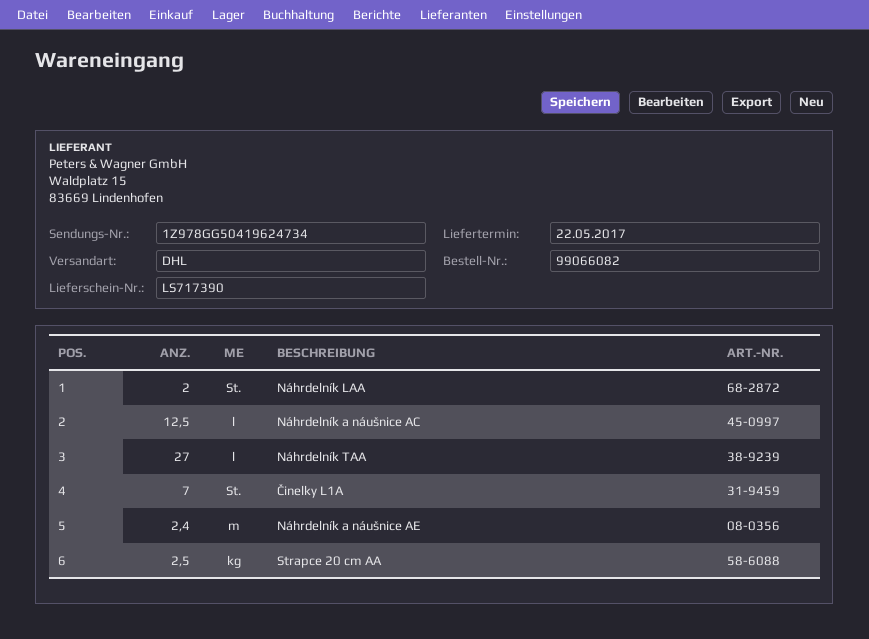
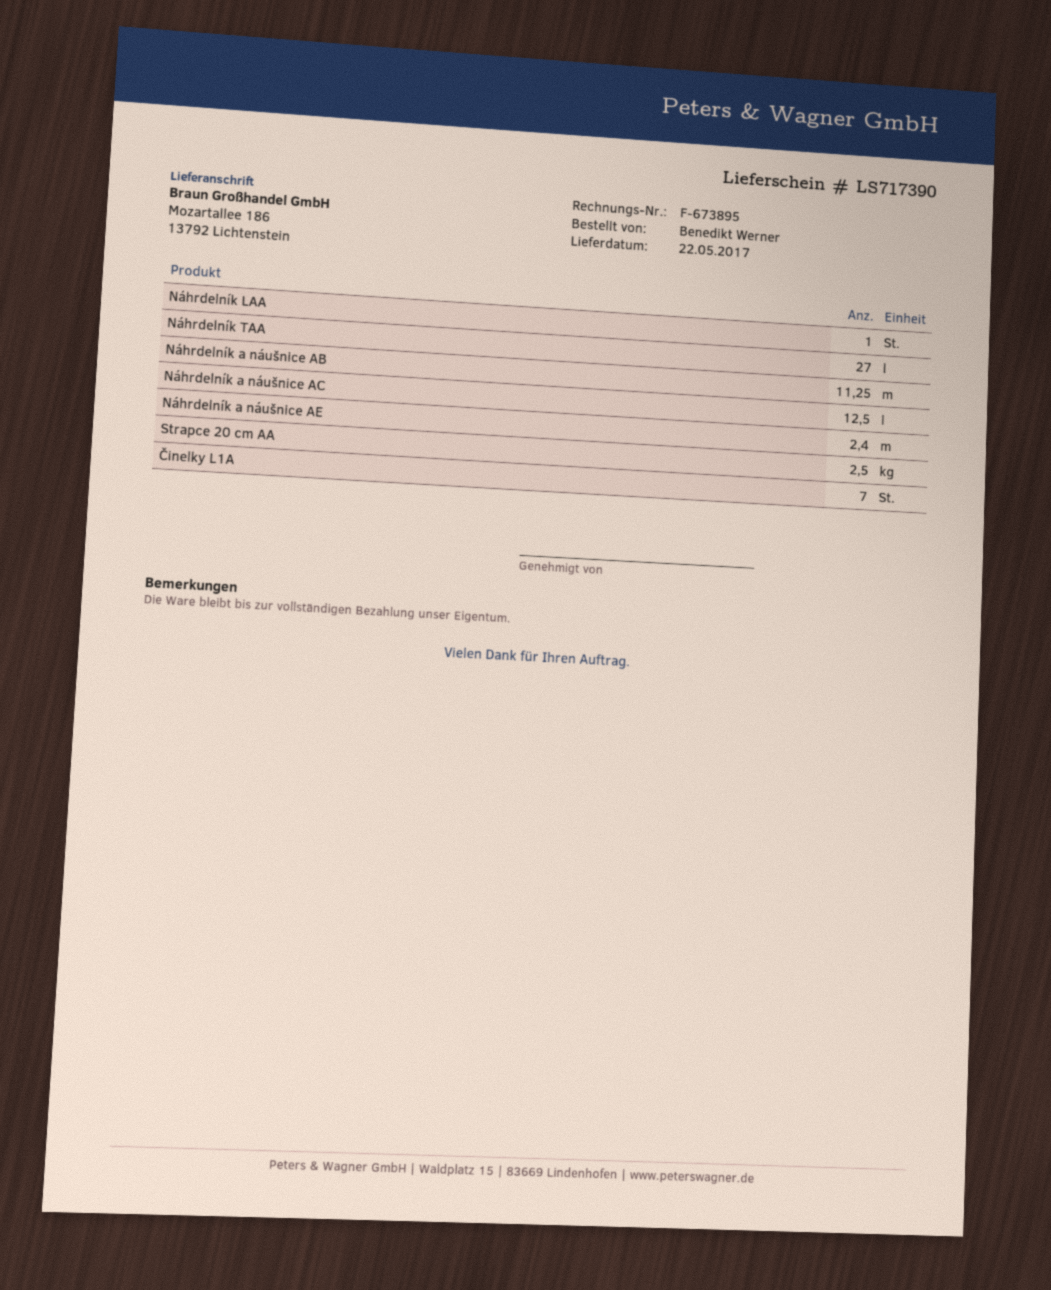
Náhrdelník LAA: 2 -> 1
Náhrdelník a náušnice AB: none -> 11.25

